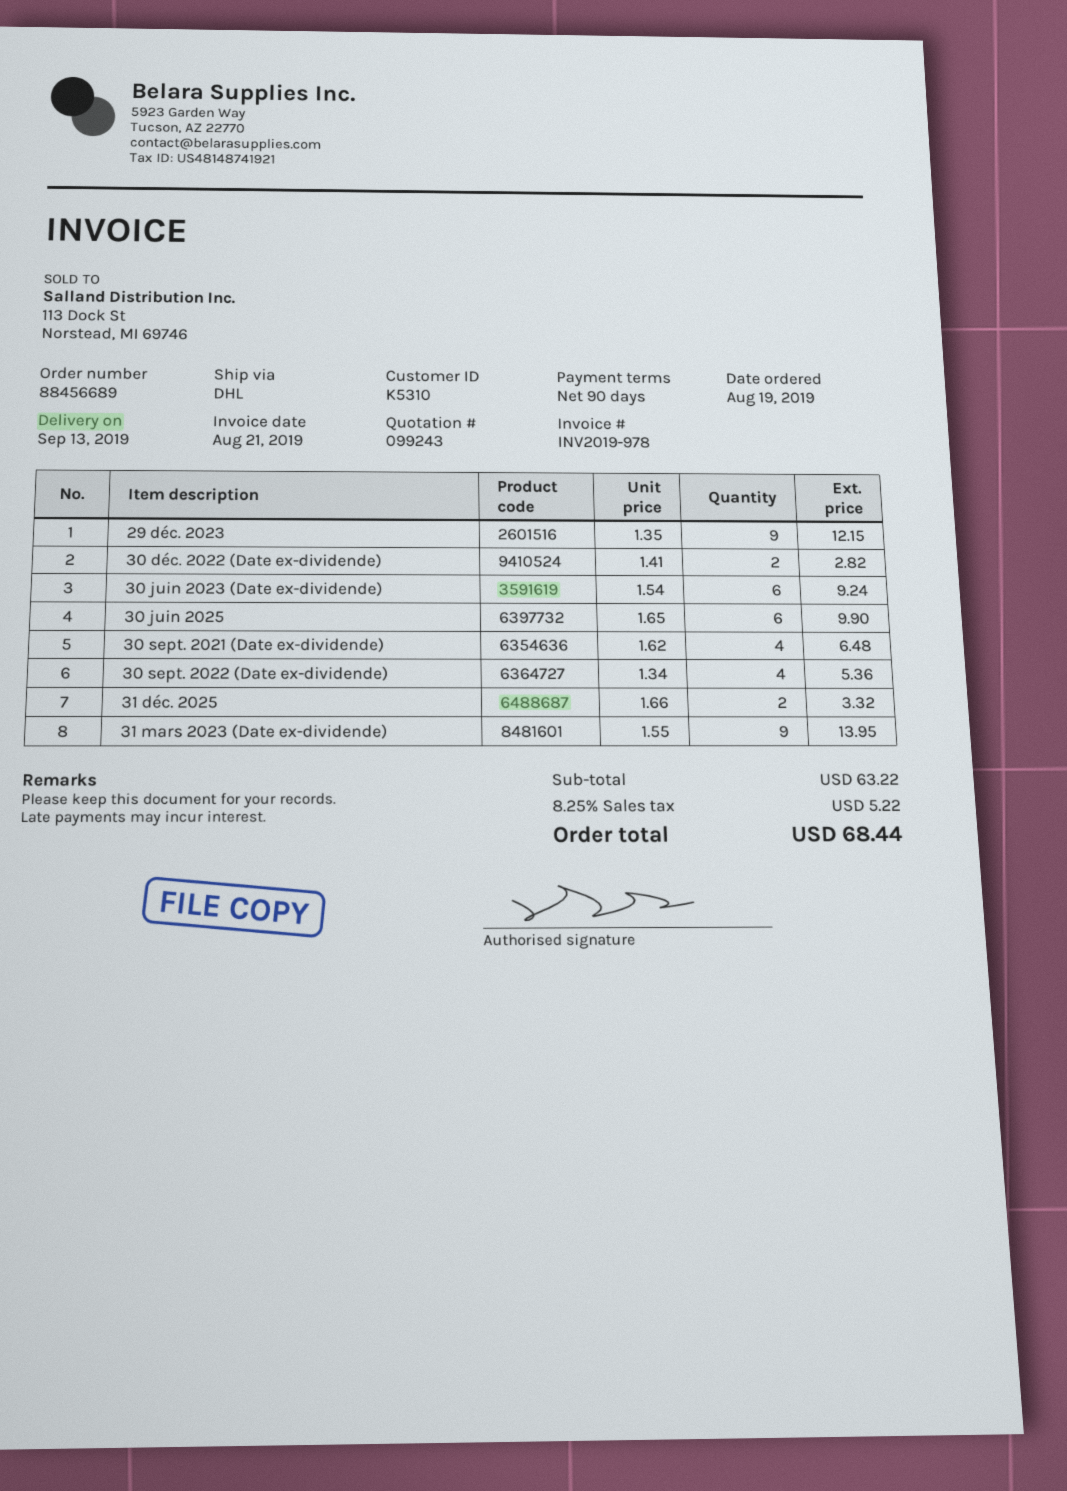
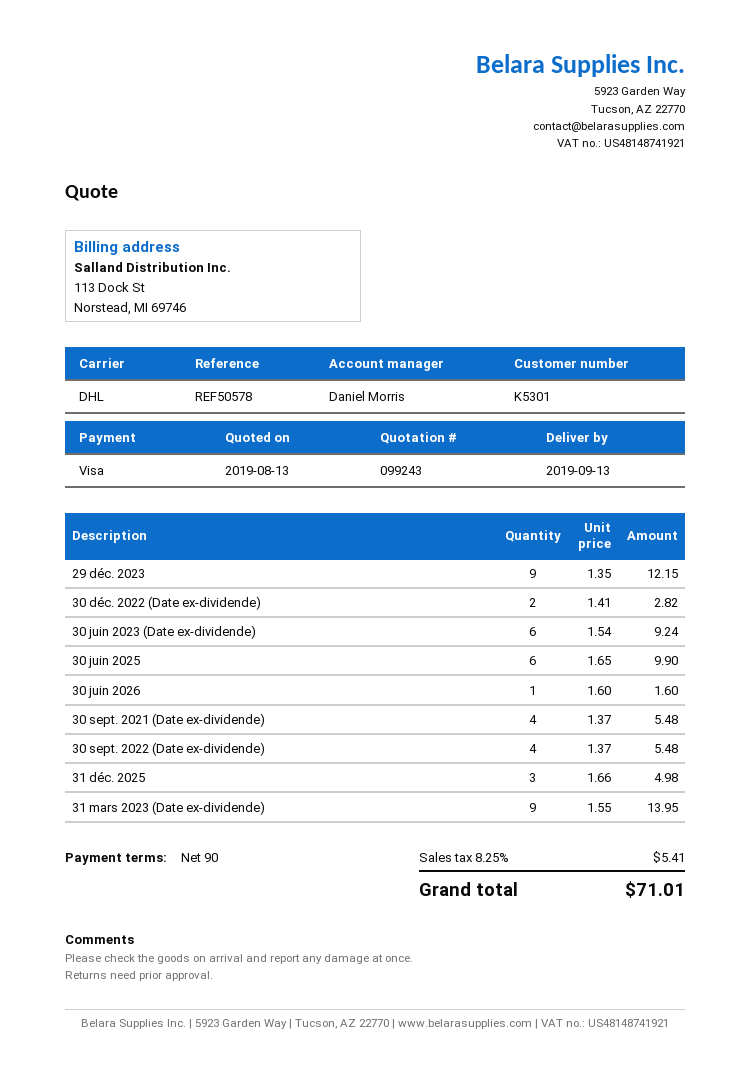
customer number: K5310 -> K5301
30 sept. 2021 (Date ex-dividende): 4 x 1.62 = 6.48 -> 4 x 1.37 = 5.48
30 sept. 2022 (Date ex-dividende): 4 x 1.34 = 5.36 -> 4 x 1.37 = 5.48
31 déc. 2025: 2 x 1.66 = 3.32 -> 3 x 1.66 = 4.98
30 juin 2026: none -> 1 x 1.60 = 1.60
tax: 8.25% = 5.22 -> 8.25% = 5.41
total: 68.44 -> 71.01

